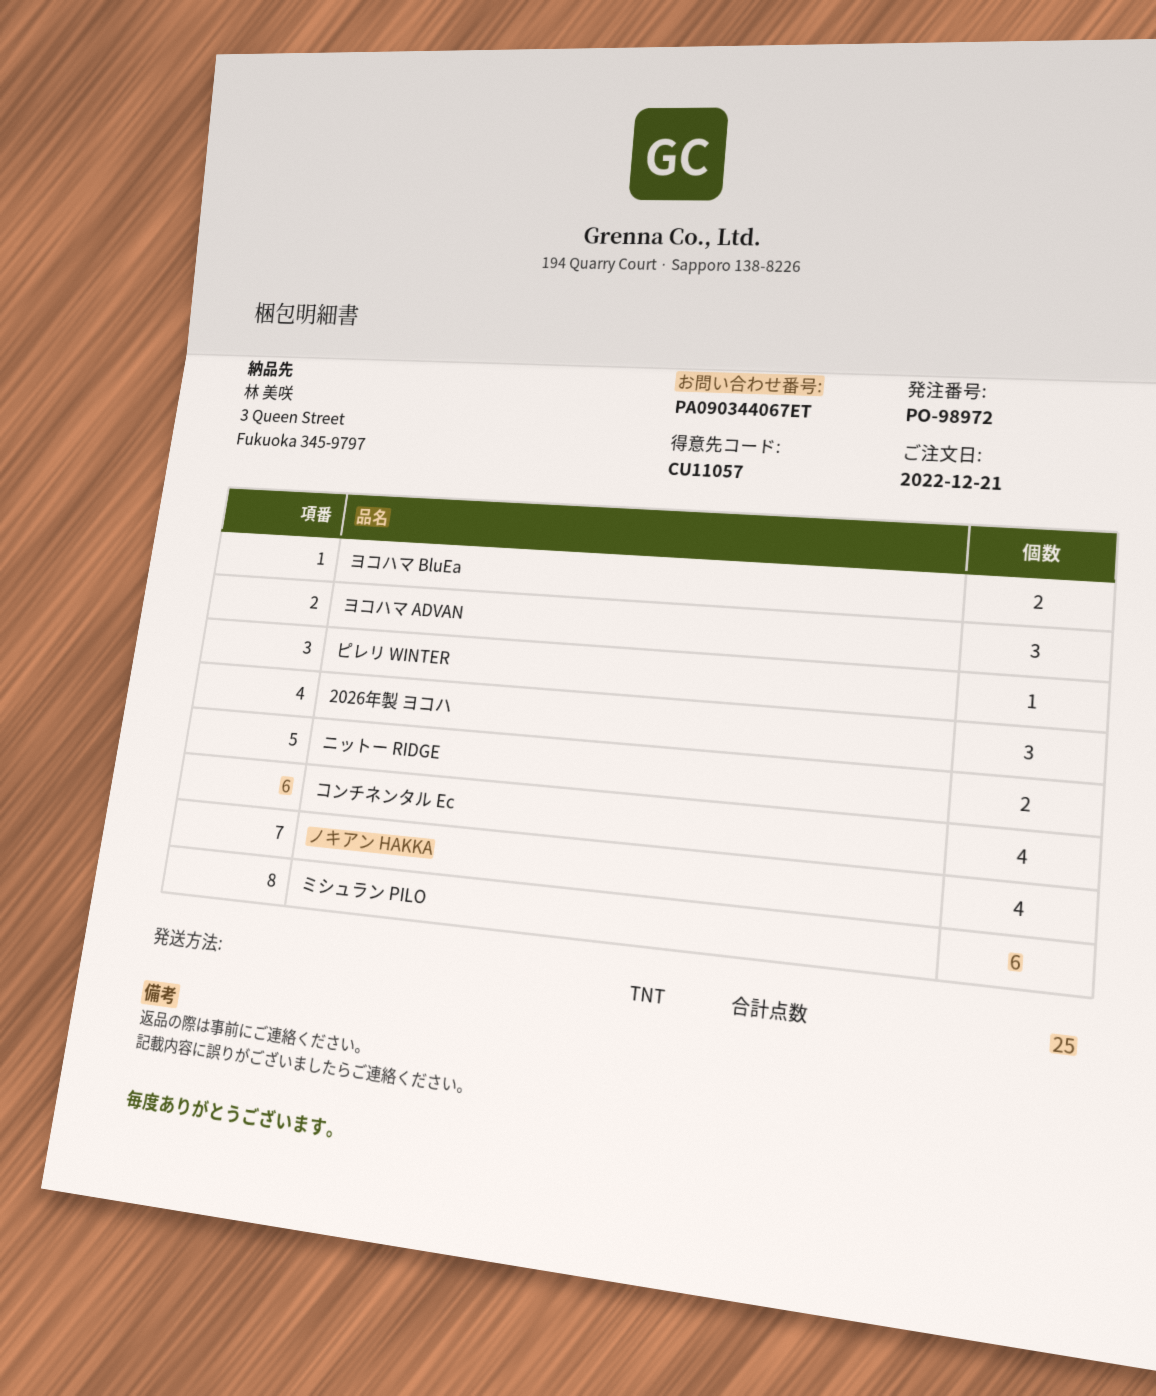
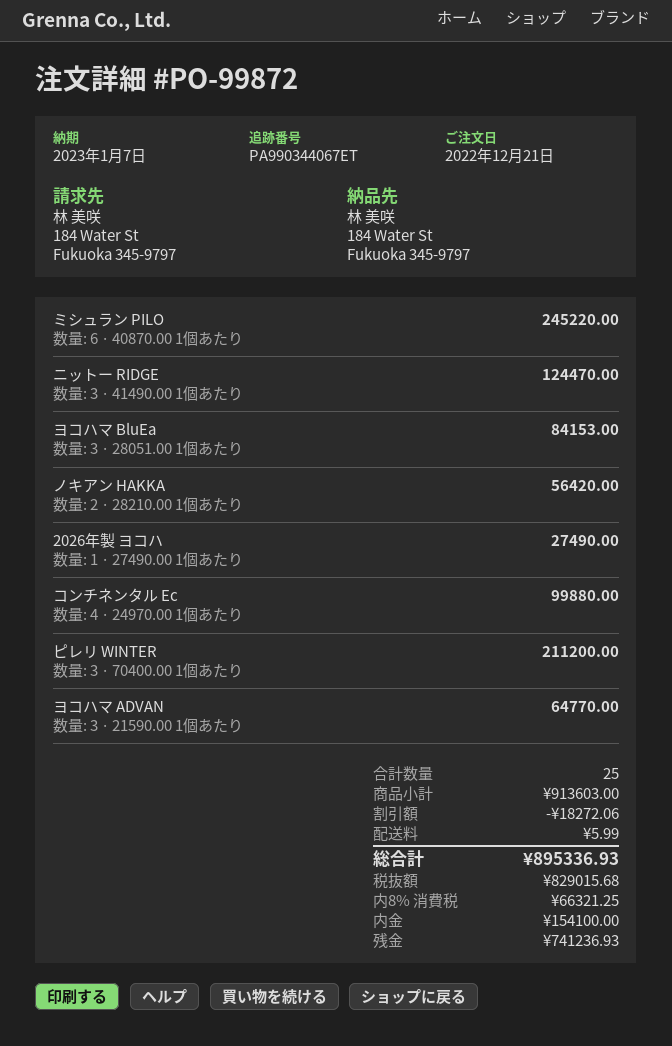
order number: PO-98972 -> PO-99872
tracking number: PA090344067ET -> PA990344067ET
ship to: 3 Queen Street, Fukuoka 345-9797 -> 184 Water St, Fukuoka 345-9797
ヨコハマ BluEa: 2 -> 3
ピレリ WINTER: 1 -> 3
2026年製 ヨコハ: 3 -> 1
ニットー RIDGE: 2 -> 3
ノキアン HAKKA: 4 -> 2

